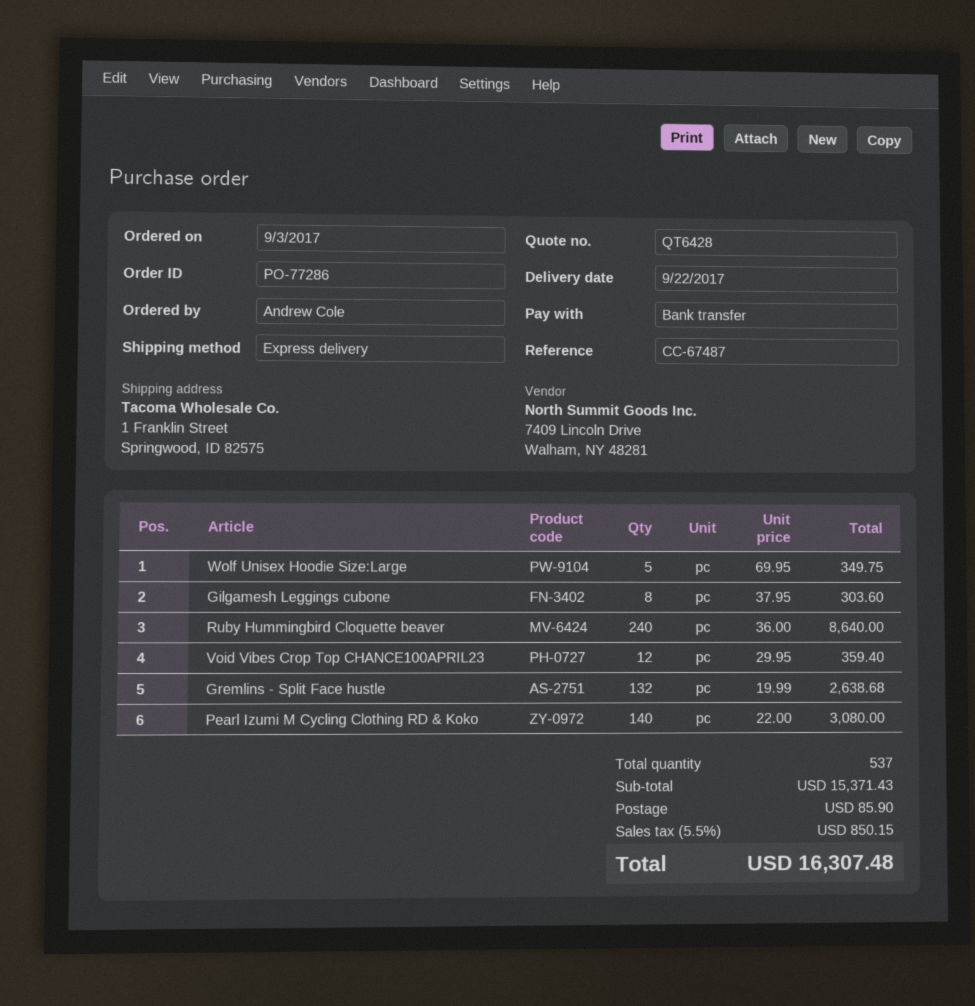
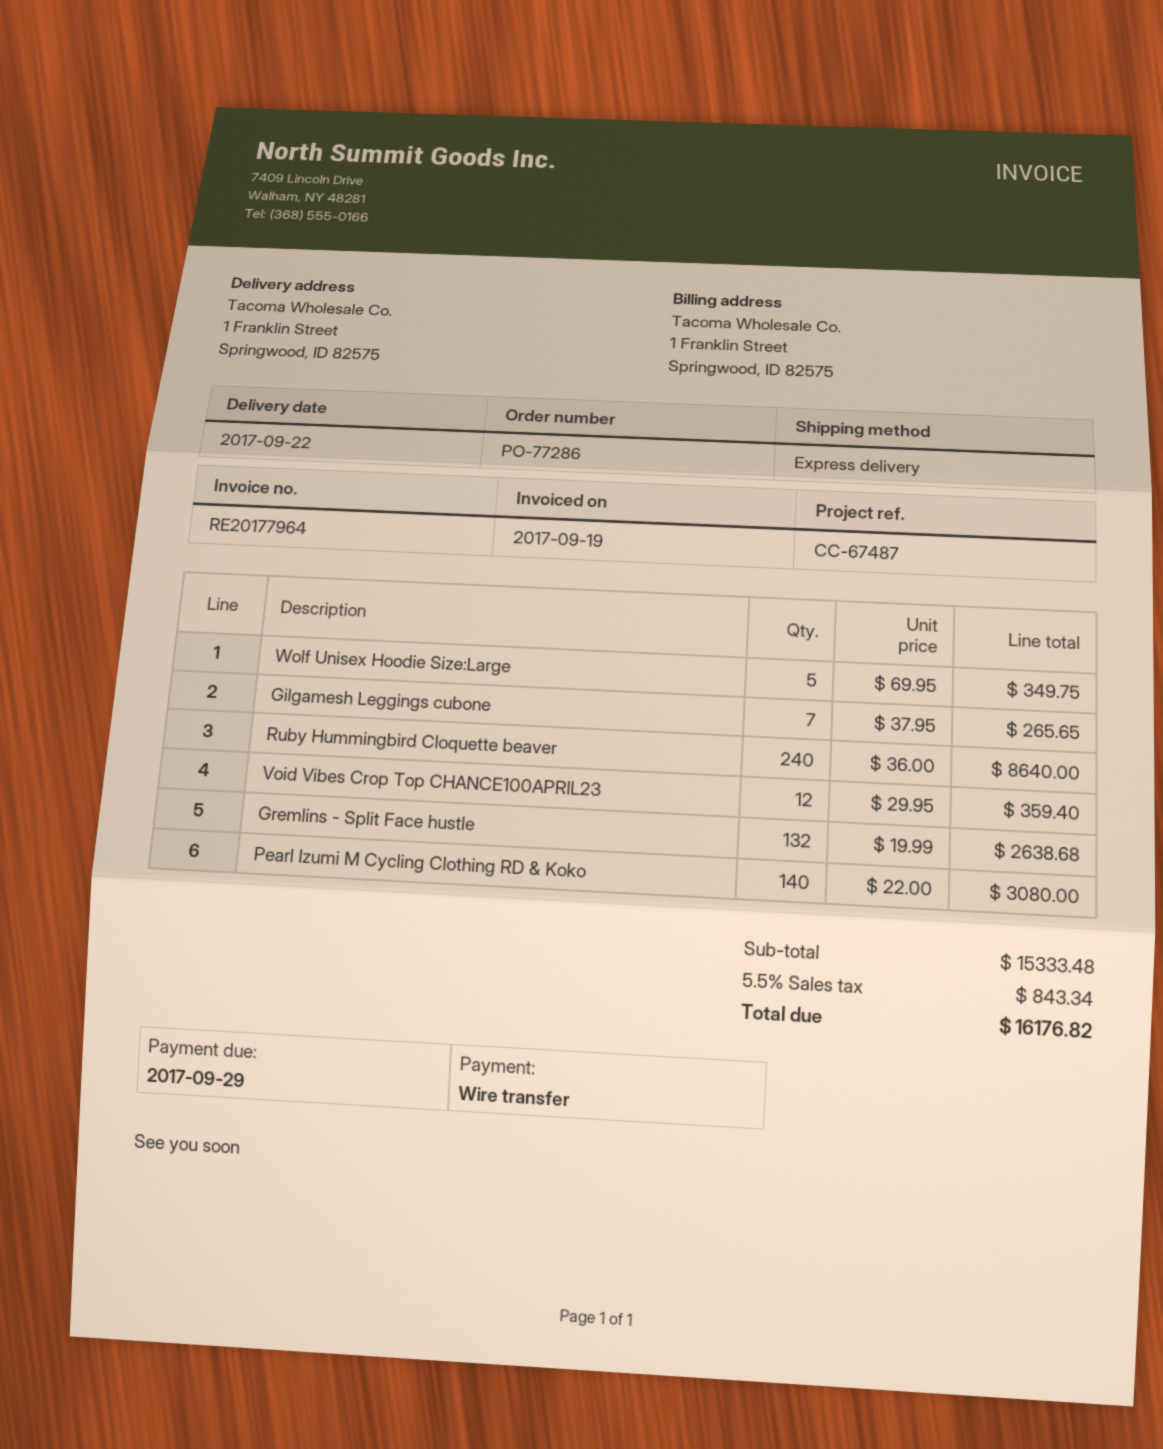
Gilgamesh Leggings cubone: 8 x 37.95 = 303.60 -> 7 x 37.95 = 265.65
subtotal: 15371.43 -> 15333.48
shipping: 85.90 -> none
tax: 5.5% = 850.15 -> 5.5% = 843.34
total: 16307.48 -> 16176.82

